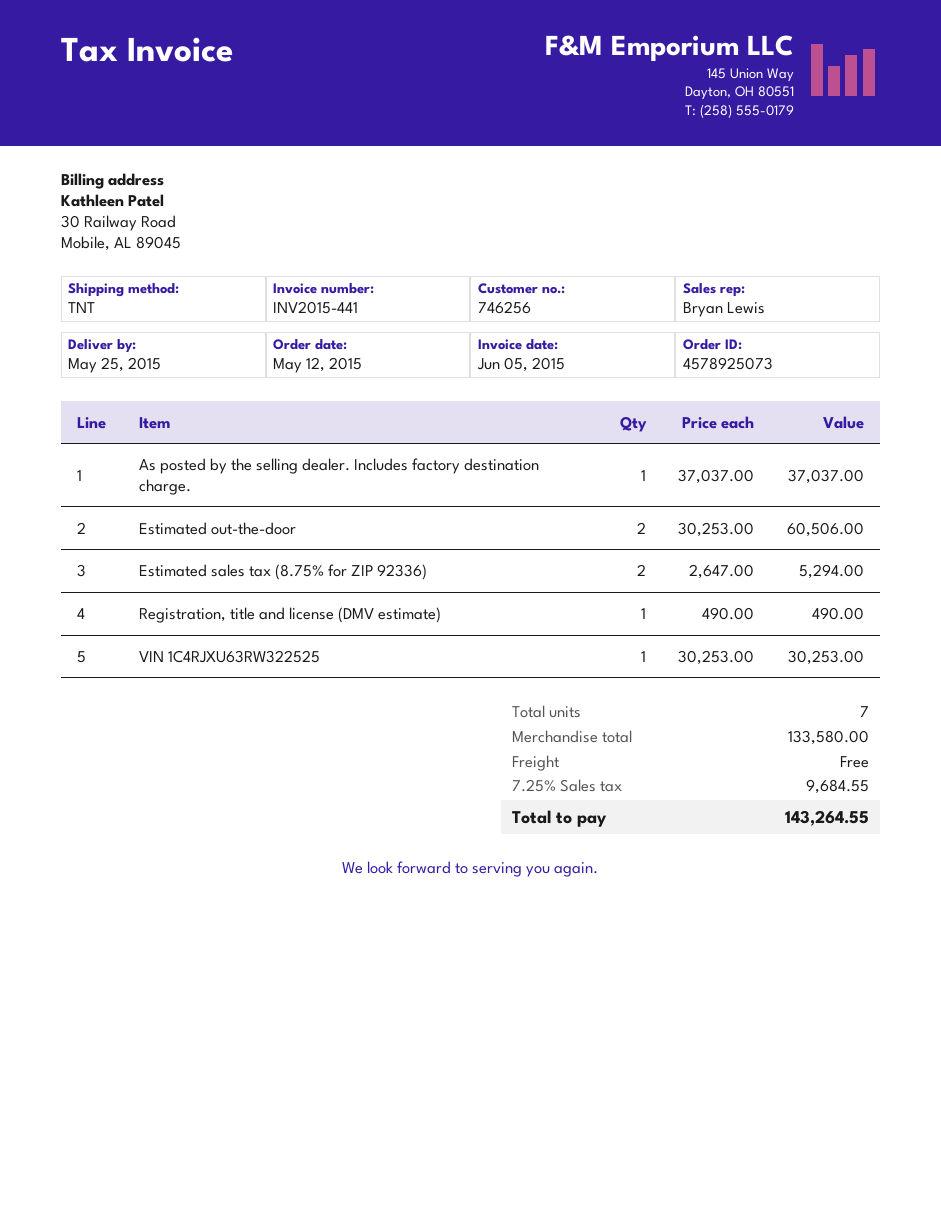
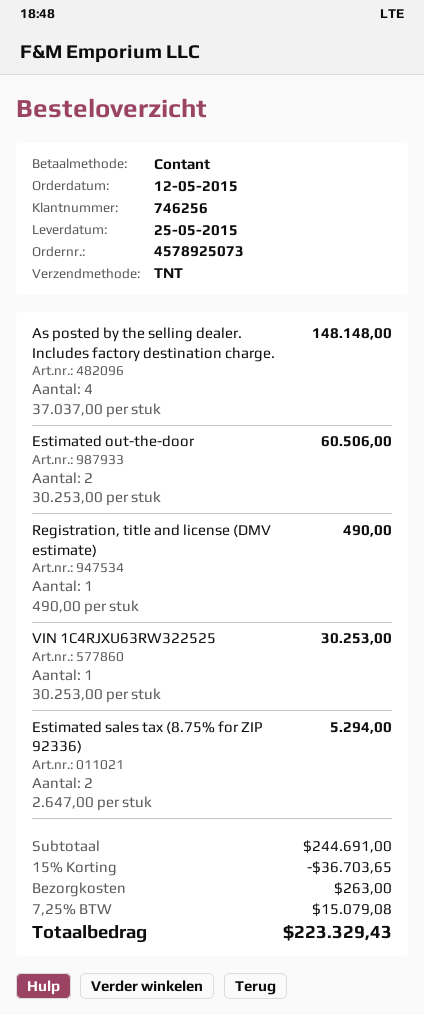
As posted by the selling dealer. Includes factory destination charge.: 1 x 37037.00 = 37037.00 -> 4 x 37037.00 = 148148.00
subtotal: 133580.00 -> 244691.00
discount: none -> 15% = 36703.65
shipping: 0.00 -> 263.00
tax: 7.25% = 9684.55 -> 7.25% = 15079.08
total: 143264.55 -> 223329.43

